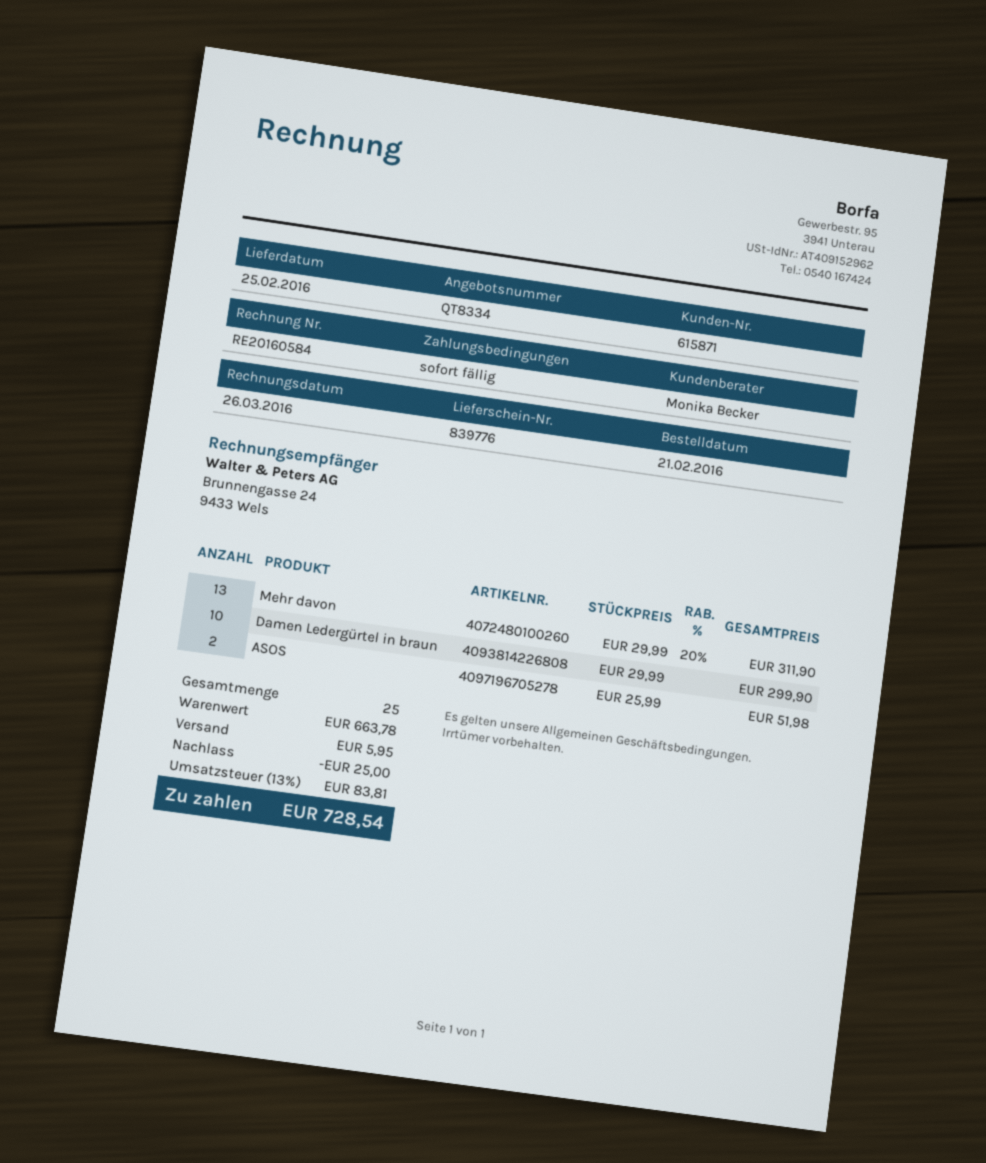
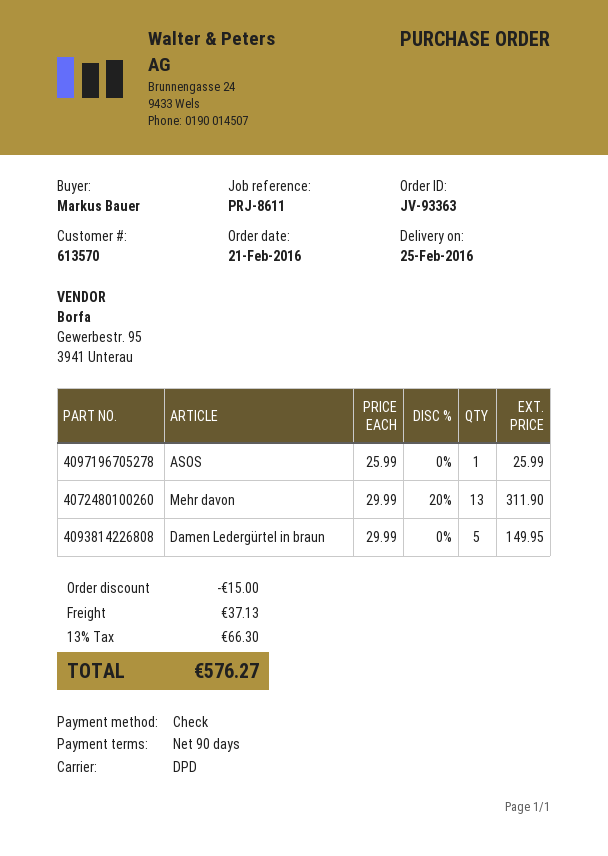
payment terms: on receipt -> 90 days
customer number: 615871 -> 613570
Damen Ledergürtel in braun: 10 x 29.99 = 299.90 -> 5 x 29.99 = 149.95
ASOS: 2 x 25.99 = 51.98 -> 1 x 25.99 = 25.99
discount: 25.00 -> 15.00
shipping: 5.95 -> 37.13
tax: 13% = 83.81 -> 13% = 66.30
total: 728.54 -> 576.27

